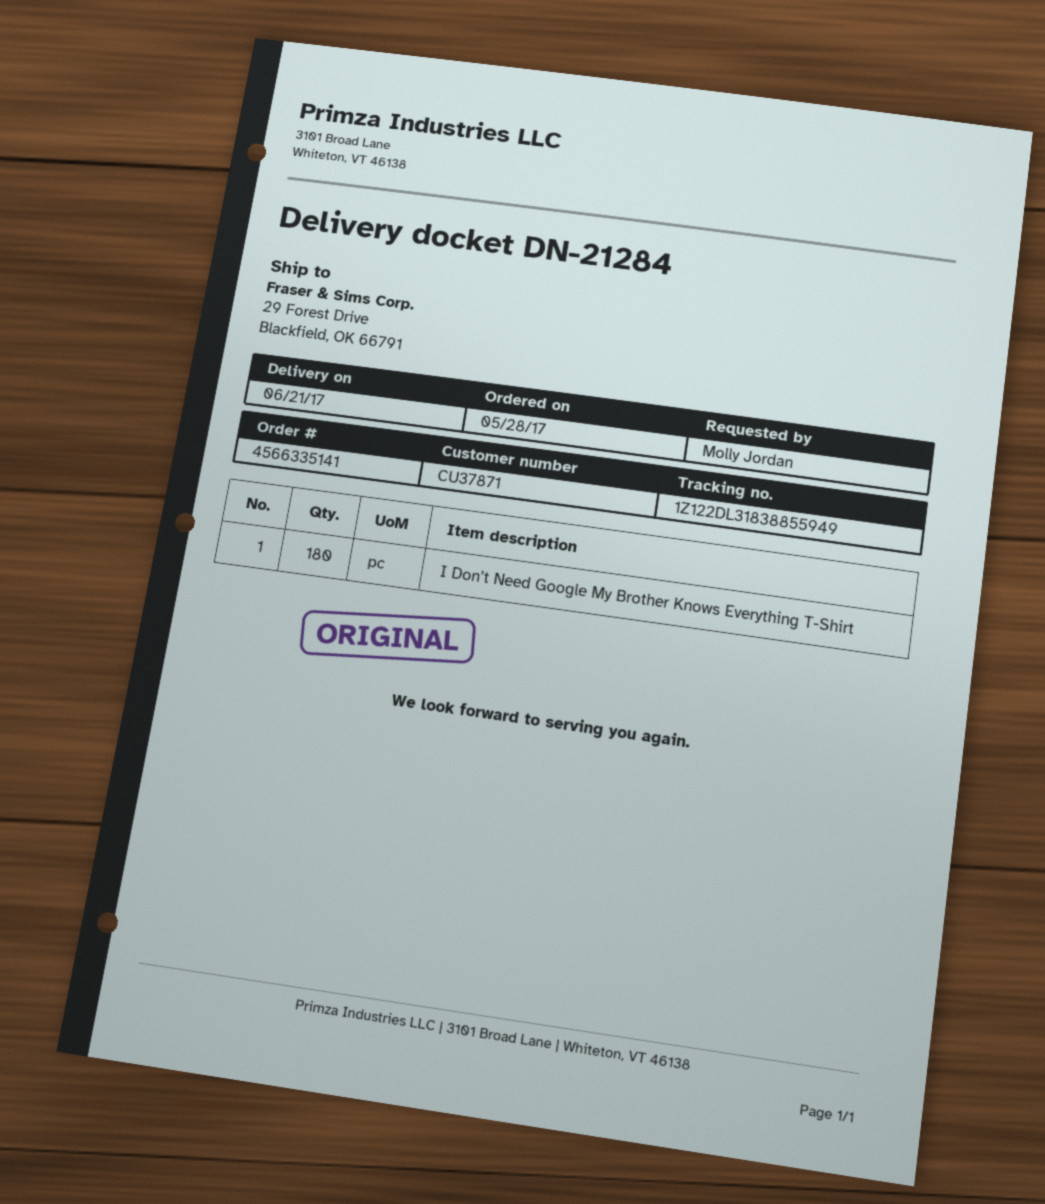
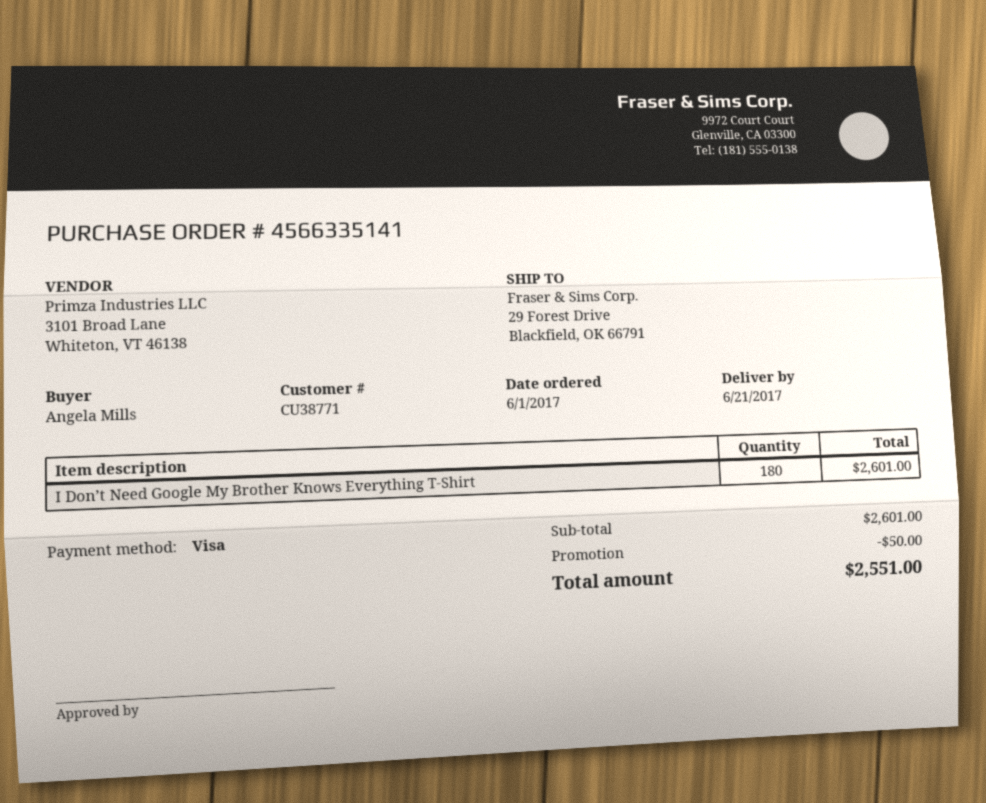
order date: 2017-05-28 -> 2017-06-01
customer number: CU37871 -> CU38771
ordered by: Molly Jordan -> Angela Mills

